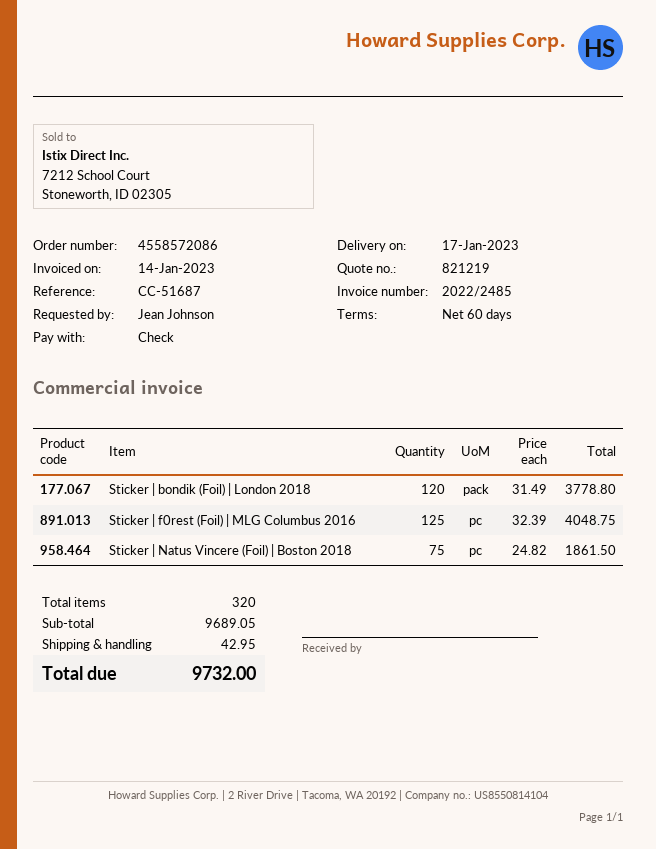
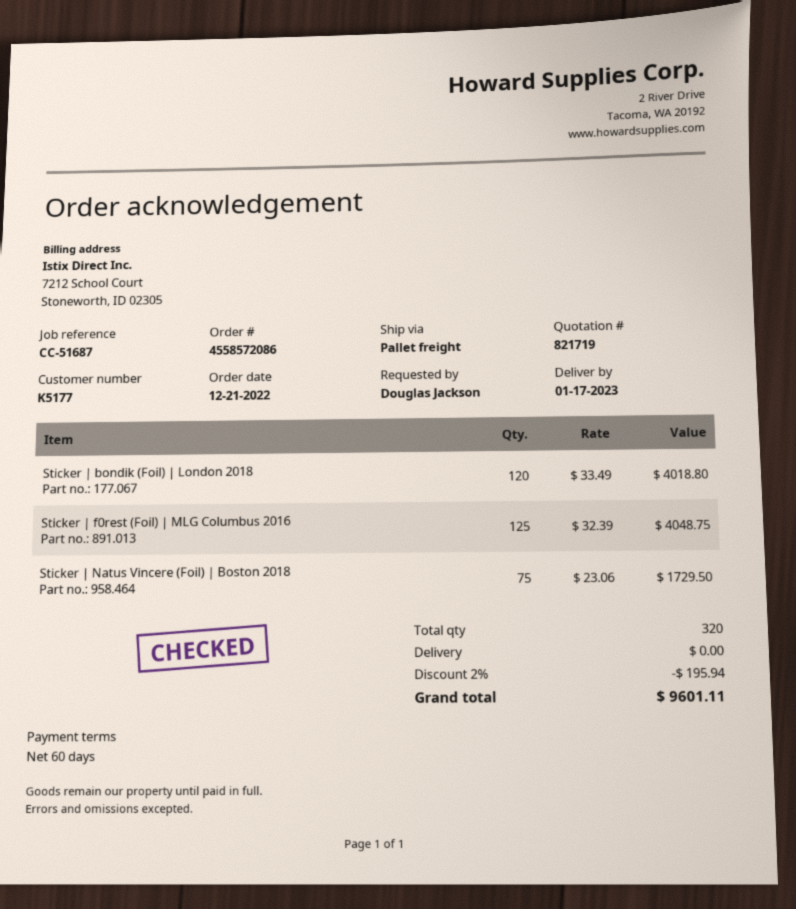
quote number: 821219 -> 821719
ordered by: Jean Johnson -> Douglas Jackson
Sticker | bondik (Foil) | London 2018: 120 x 31.49 = 3778.80 -> 120 x 33.49 = 4018.80
Sticker | Natus Vincere (Foil) | Boston 2018: 75 x 24.82 = 1861.50 -> 75 x 23.06 = 1729.50
discount: none -> 2% = 195.94
shipping: 42.95 -> 0.00
total: 9732.00 -> 9601.11

